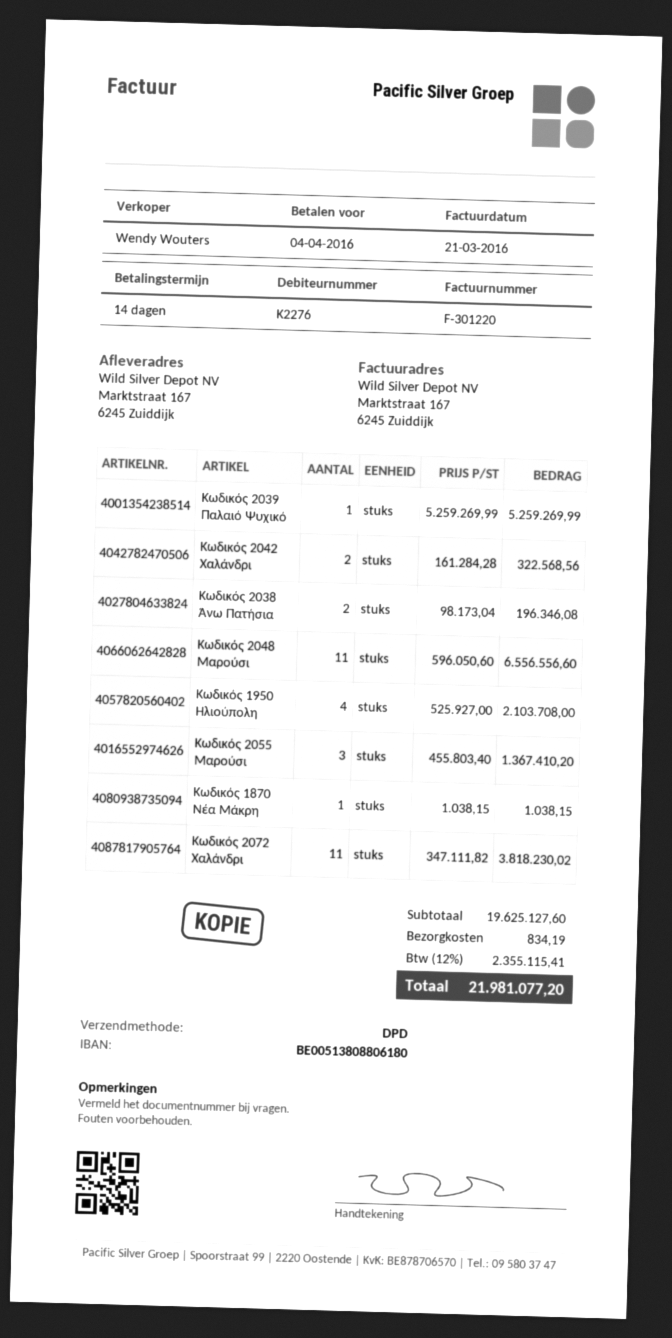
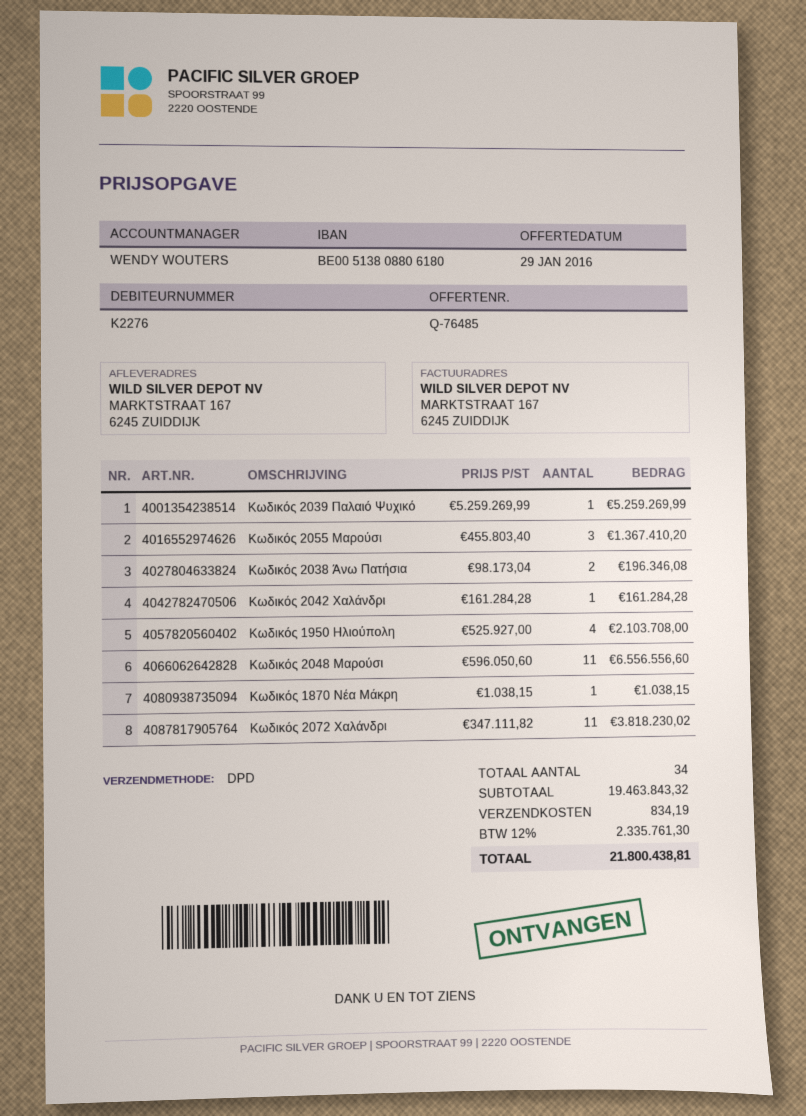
Κωδικός 2042 Χαλάνδρι: 2 x 161284.28 = 322568.56 -> 1 x 161284.28 = 161284.28
subtotal: 19625127.60 -> 19463843.32
tax: 12% = 2355115.41 -> 12% = 2335761.30
total: 21981077.20 -> 21800438.81

